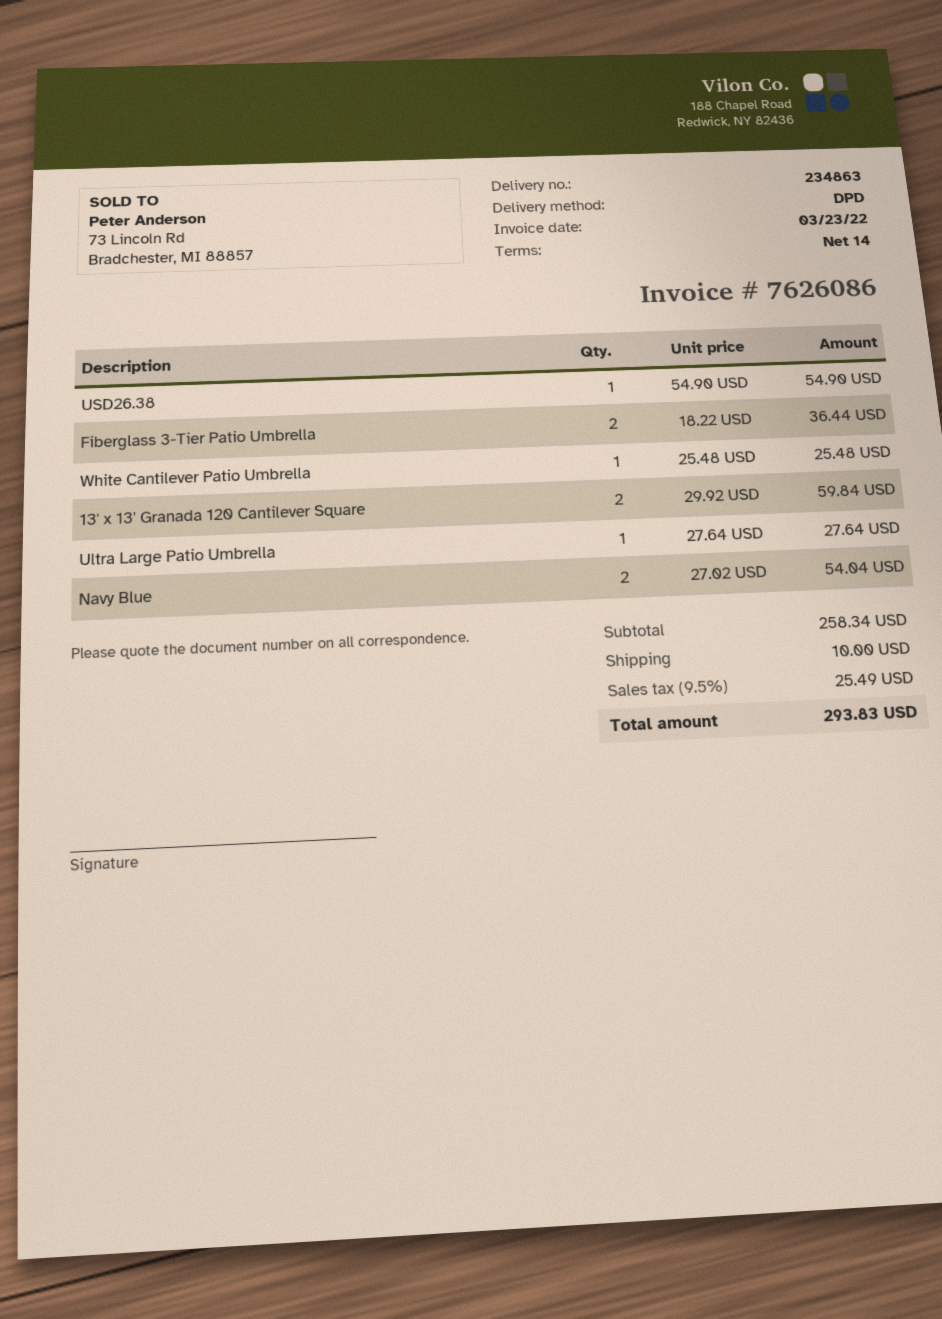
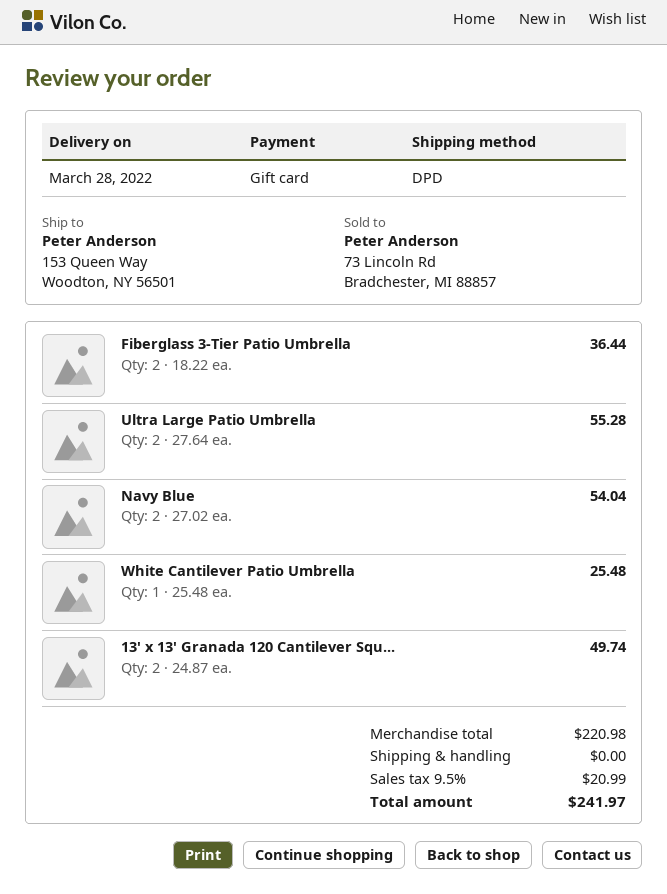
USD26.38: 1 x 54.90 = 54.90 -> none
13' x 13' Granada 120 Cantilever Square: 2 x 29.92 = 59.84 -> 2 x 24.87 = 49.74
Ultra Large Patio Umbrella: 1 x 27.64 = 27.64 -> 2 x 27.64 = 55.28
subtotal: 258.34 -> 220.98
shipping: 10.00 -> 0.00
tax: 9.5% = 25.49 -> 9.5% = 20.99
total: 293.83 -> 241.97

